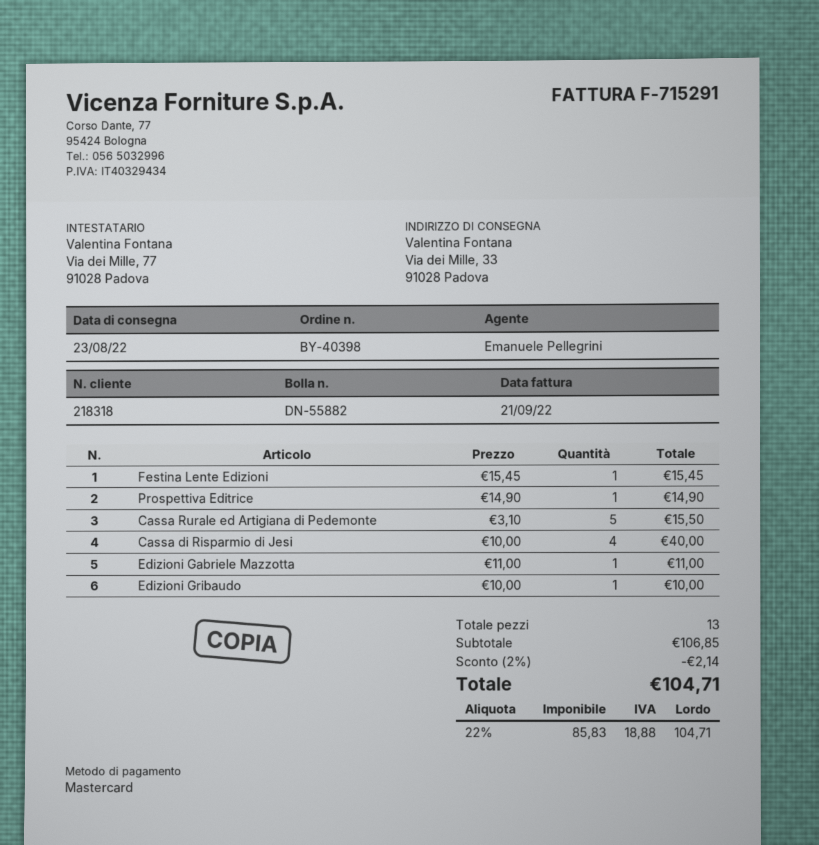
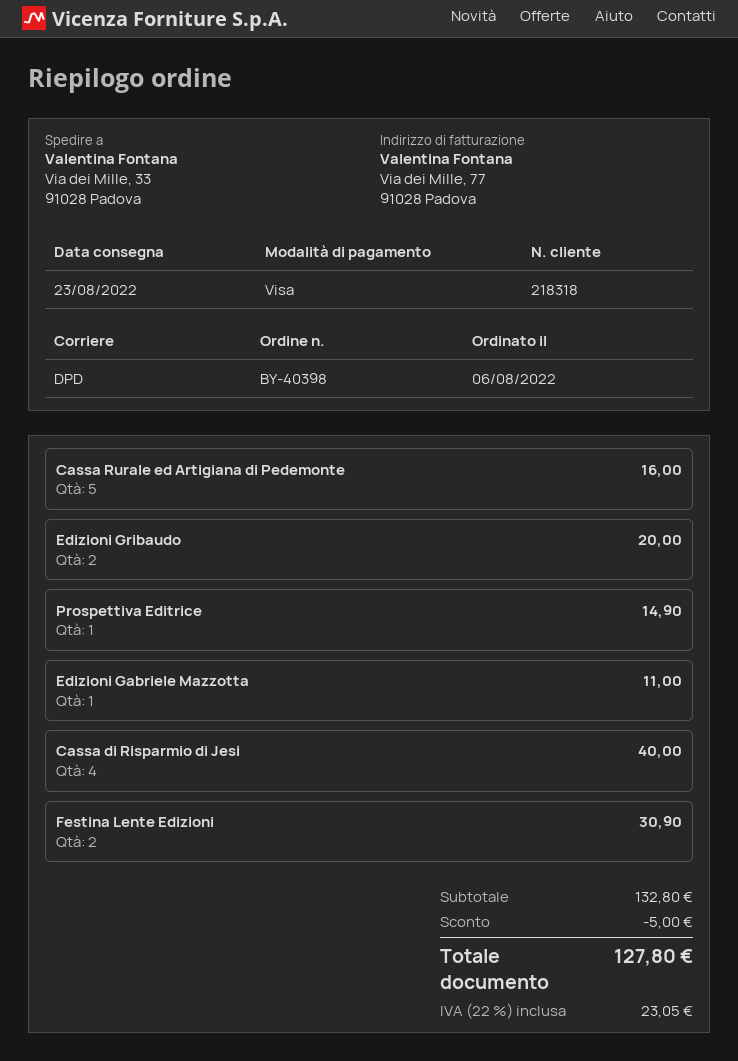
payment method: Mastercard -> Visa
Festina Lente Edizioni: 1 for 15.45 -> 2 for 30.90
Cassa Rurale ed Artigiana di Pedemonte: 5 for 15.50 -> 5 for 16.00
Edizioni Gribaudo: 1 for 10.00 -> 2 for 20.00
subtotal: 106.85 -> 132.80
discount: 2.14 -> 5.00
tax: 22% = 18.88 -> 22% = 23.05
total: 104.71 -> 127.80

